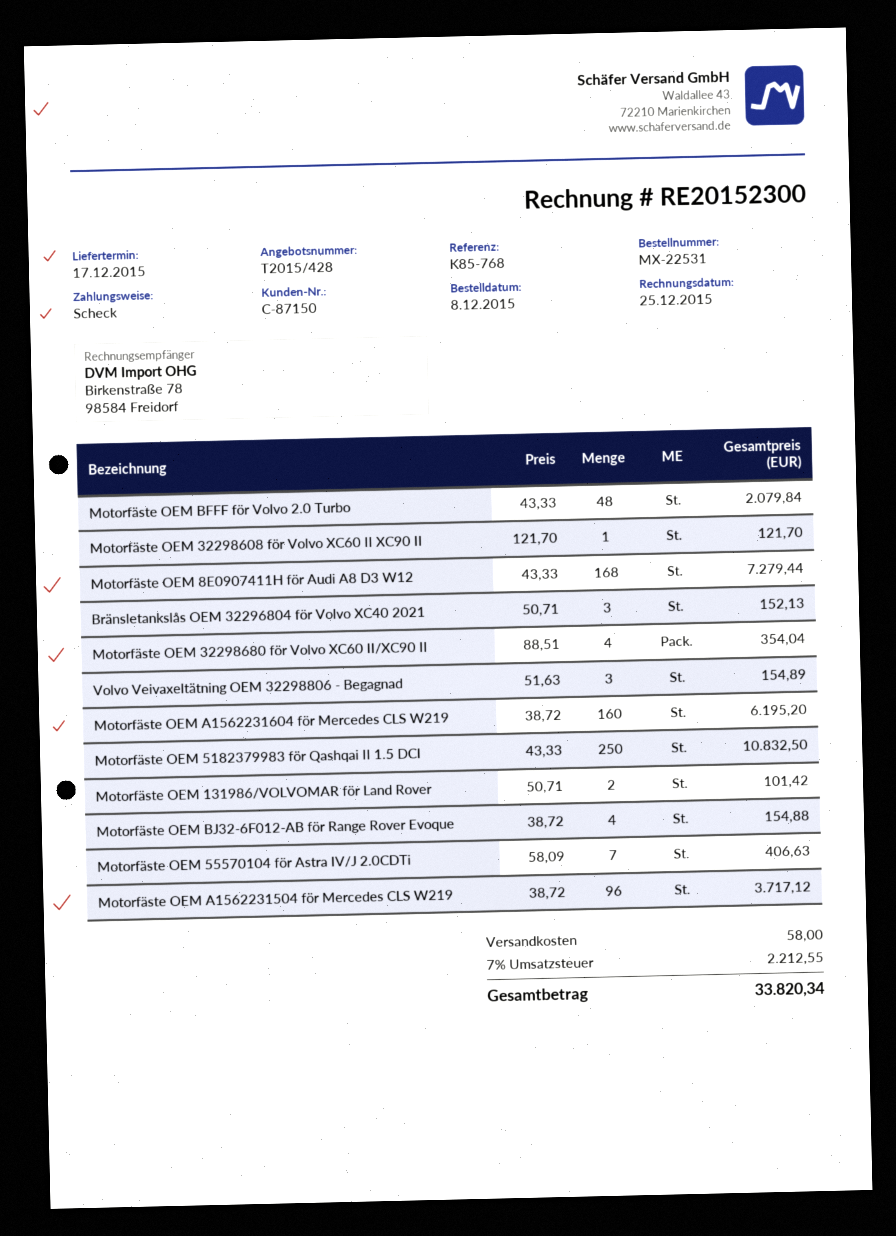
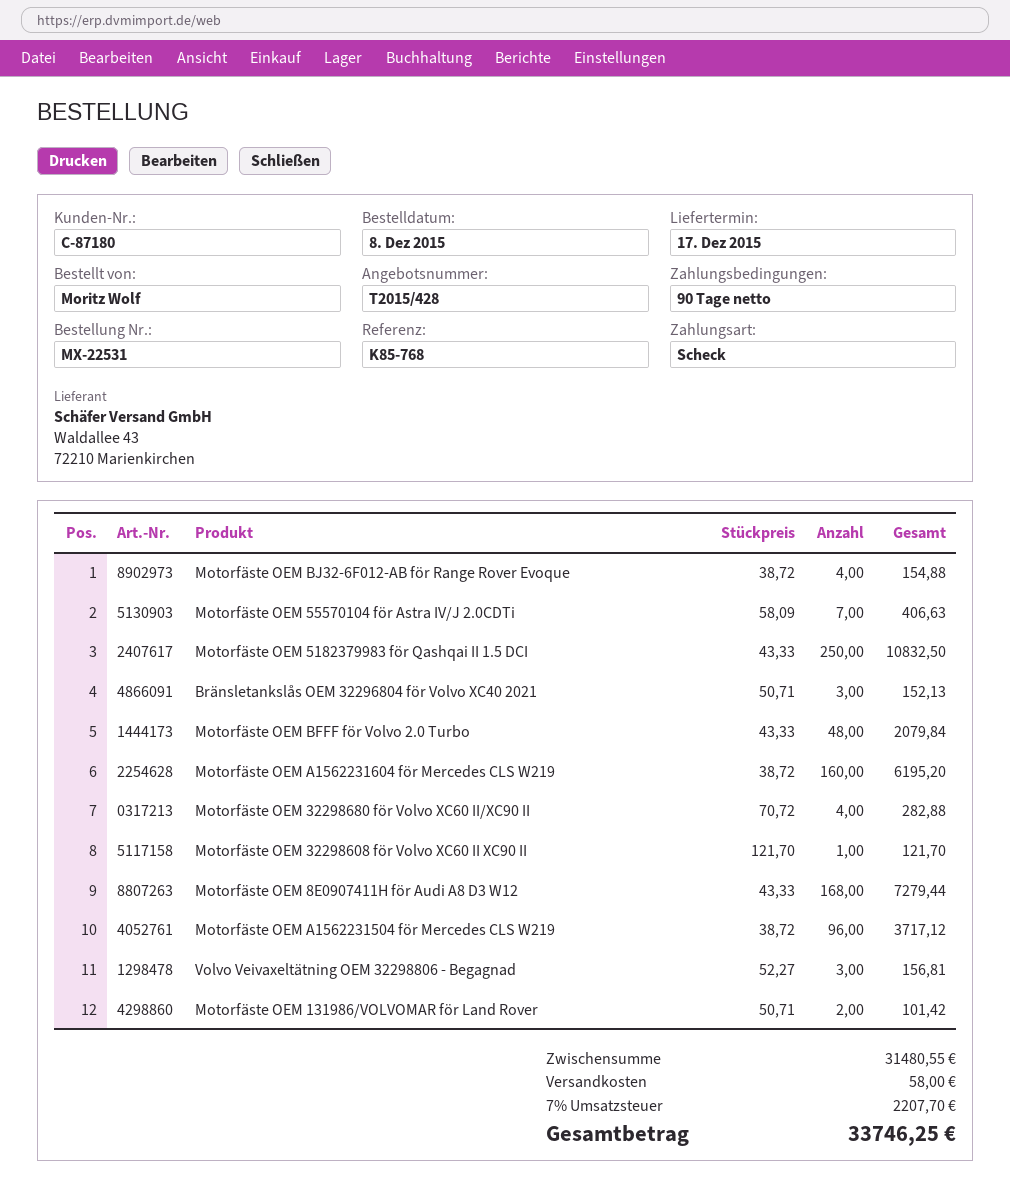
customer number: C-87150 -> C-87180
Motorfäste OEM 32298680 för Volvo XC60 II/XC90 II: 4 x 88.51 = 354.04 -> 4 x 70.72 = 282.88
Volvo Veivaxeltätning OEM 32298806 - Begagnad: 3 x 51.63 = 154.89 -> 3 x 52.27 = 156.81
tax: 7% = 2212.55 -> 7% = 2207.70
total: 33820.34 -> 33746.25

